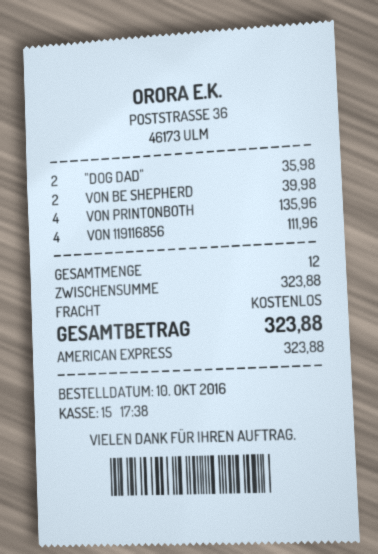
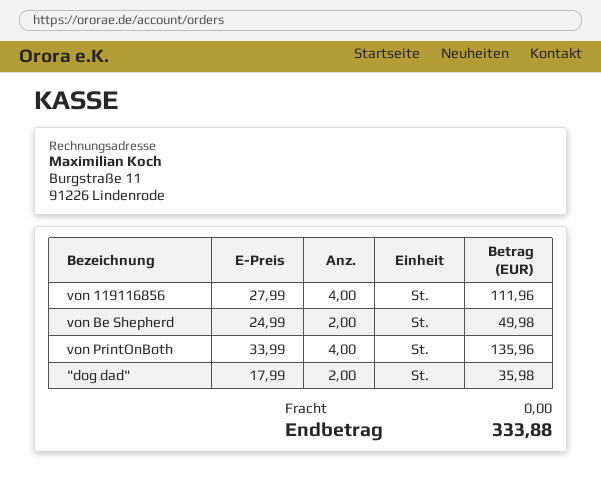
VON BE SHEPHERD: 2 for 39.98 -> 2 for 49.98
total: 323.88 -> 333.88

